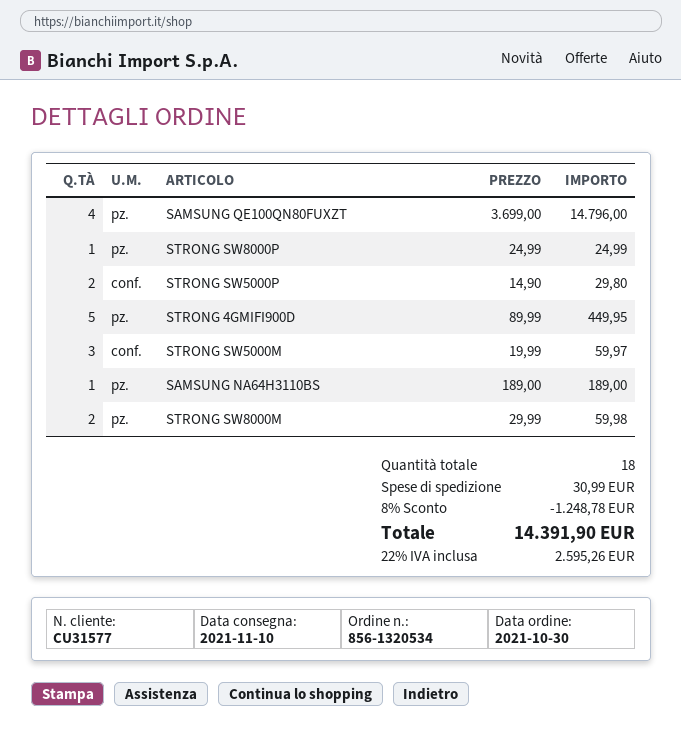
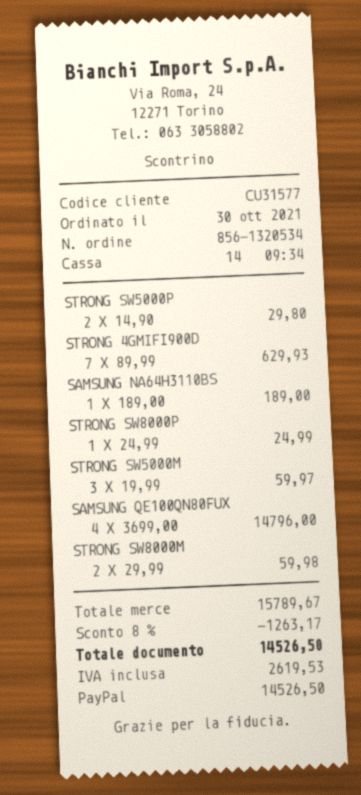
STRONG 4GMIFI900D: 5 x 89.99 = 449.95 -> 7 x 89.99 = 629.93
discount: 8% = 1248.78 -> 8% = 1263.17
shipping: 30.99 -> none
tax: 2595.26 -> 2619.53
total: 14391.90 -> 14526.50

